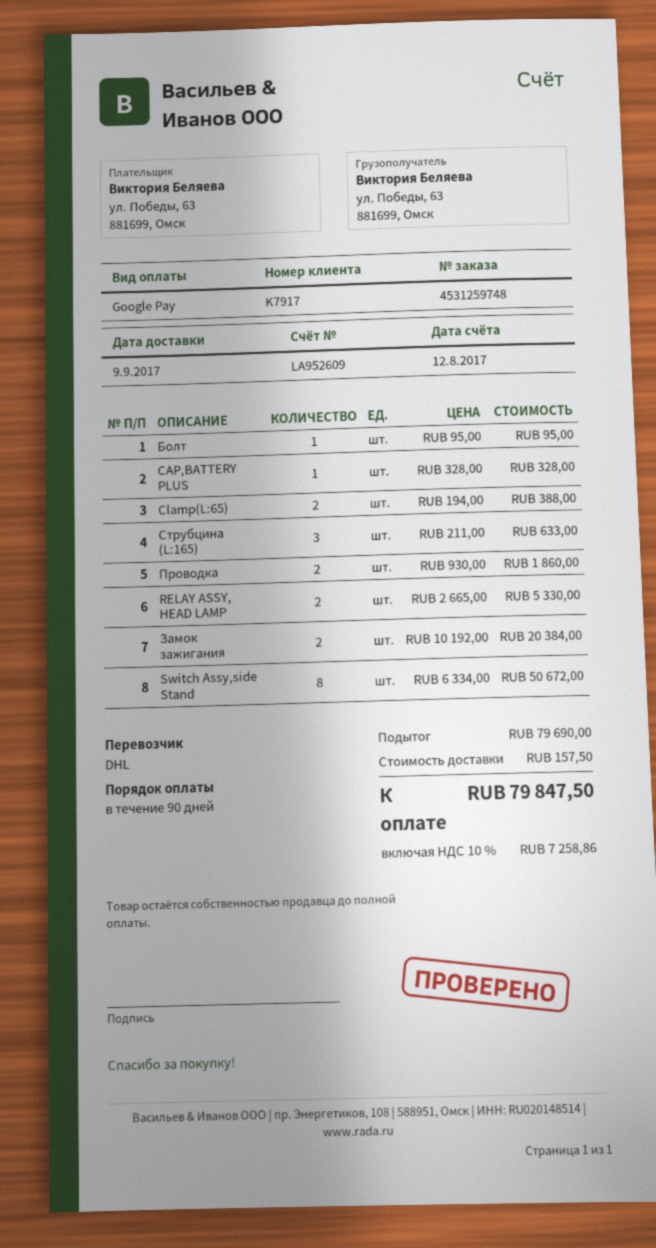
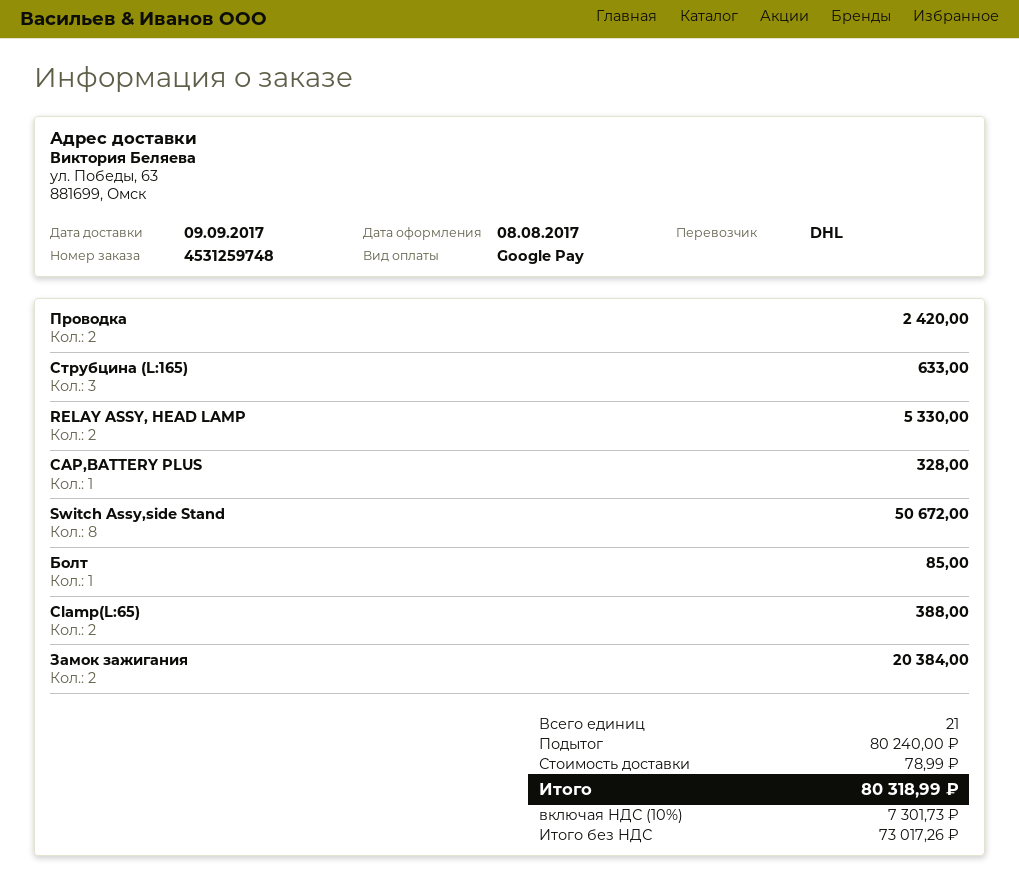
Болт: 1 for 95.00 -> 1 for 85.00
Проводка: 2 for 1860.00 -> 2 for 2420.00
subtotal: 79690.00 -> 80240.00
shipping: 157.50 -> 78.99
tax: 10% = 7258.86 -> 10% = 7301.73
total: 79847.50 -> 80318.99

